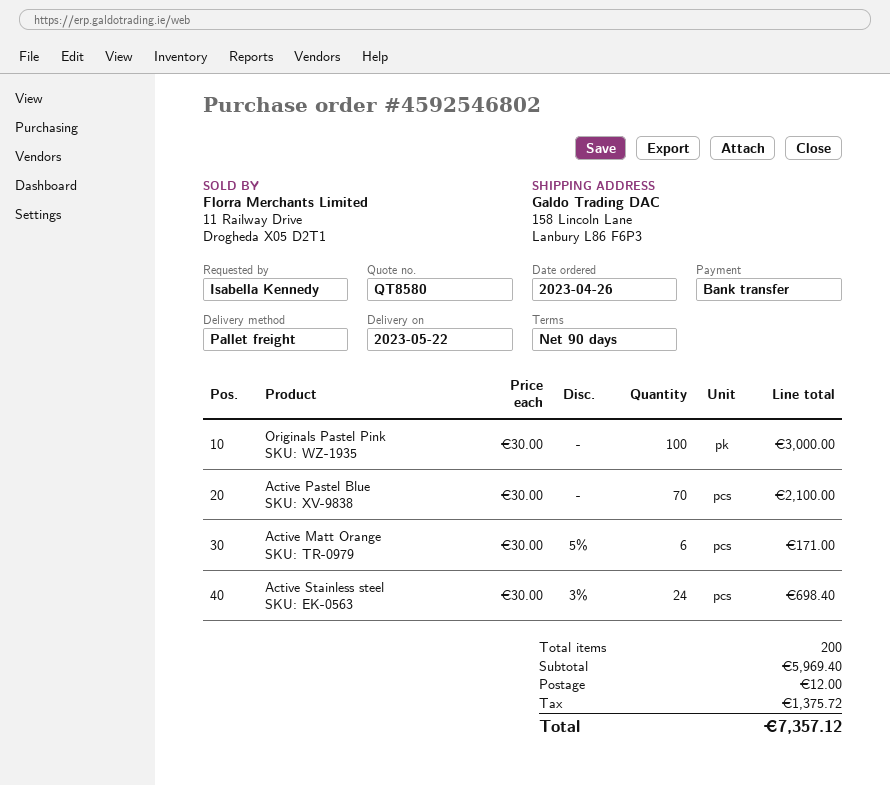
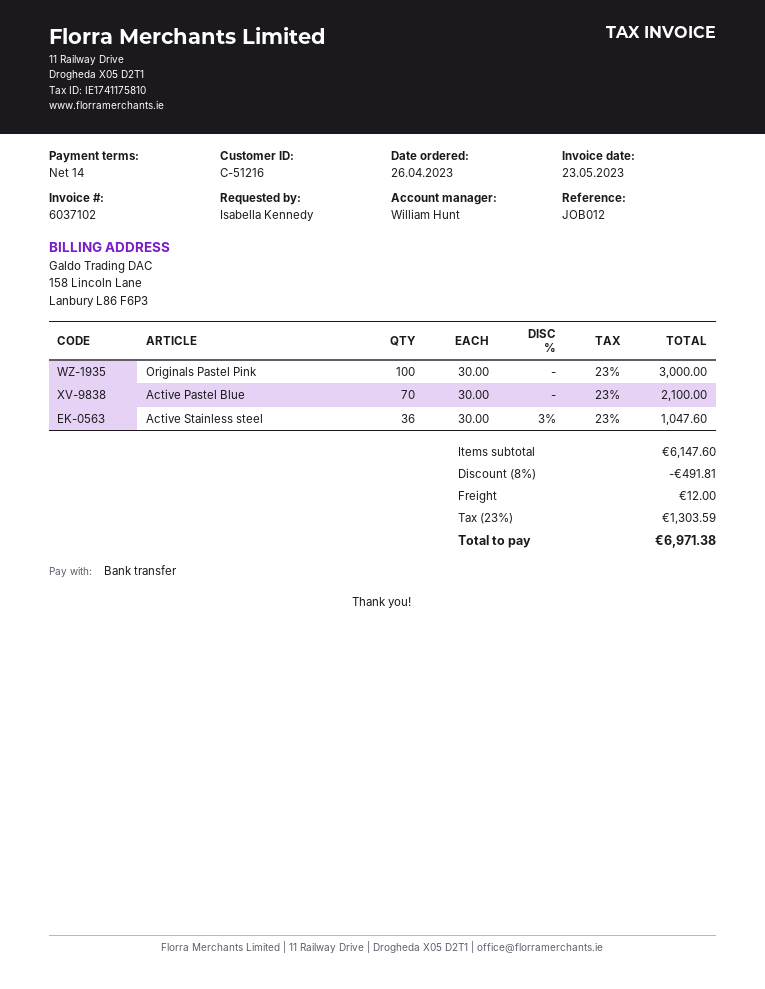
payment terms: 90 days -> 14 days
Active Matt Orange: 6 x 30.00 - 5% = 171.00 -> none
Active Stainless steel: 24 x 30.00 - 3% = 698.40 -> 36 x 30.00 - 3% = 1047.60
subtotal: 5969.40 -> 6147.60
discount: none -> 8% = 491.81
tax: 1375.72 -> 1303.59
total: 7357.12 -> 6971.38

